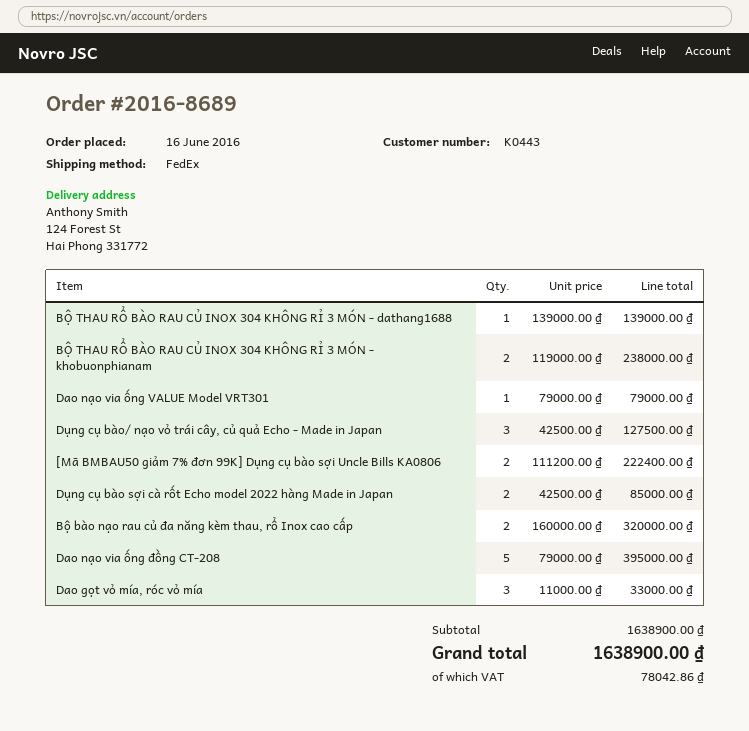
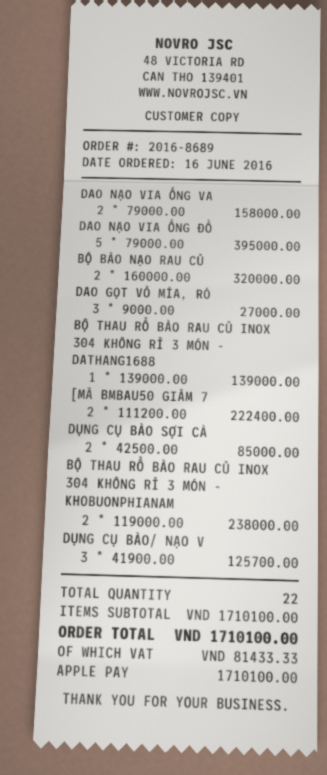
Dao nạo via ống VALUE Model VRT301: 1 x 79000.00 = 79000.00 -> 2 x 79000.00 = 158000.00
Dụng cụ bào/ nạo vỏ trái cây, củ quả Echo - Made in Japan: 3 x 42500.00 = 127500.00 -> 3 x 41900.00 = 125700.00
Dao gọt vỏ mía, róc vỏ mía: 3 x 11000.00 = 33000.00 -> 3 x 9000.00 = 27000.00
subtotal: 1638900.00 -> 1710100.00
tax: 78042.86 -> 81433.33
total: 1638900.00 -> 1710100.00

